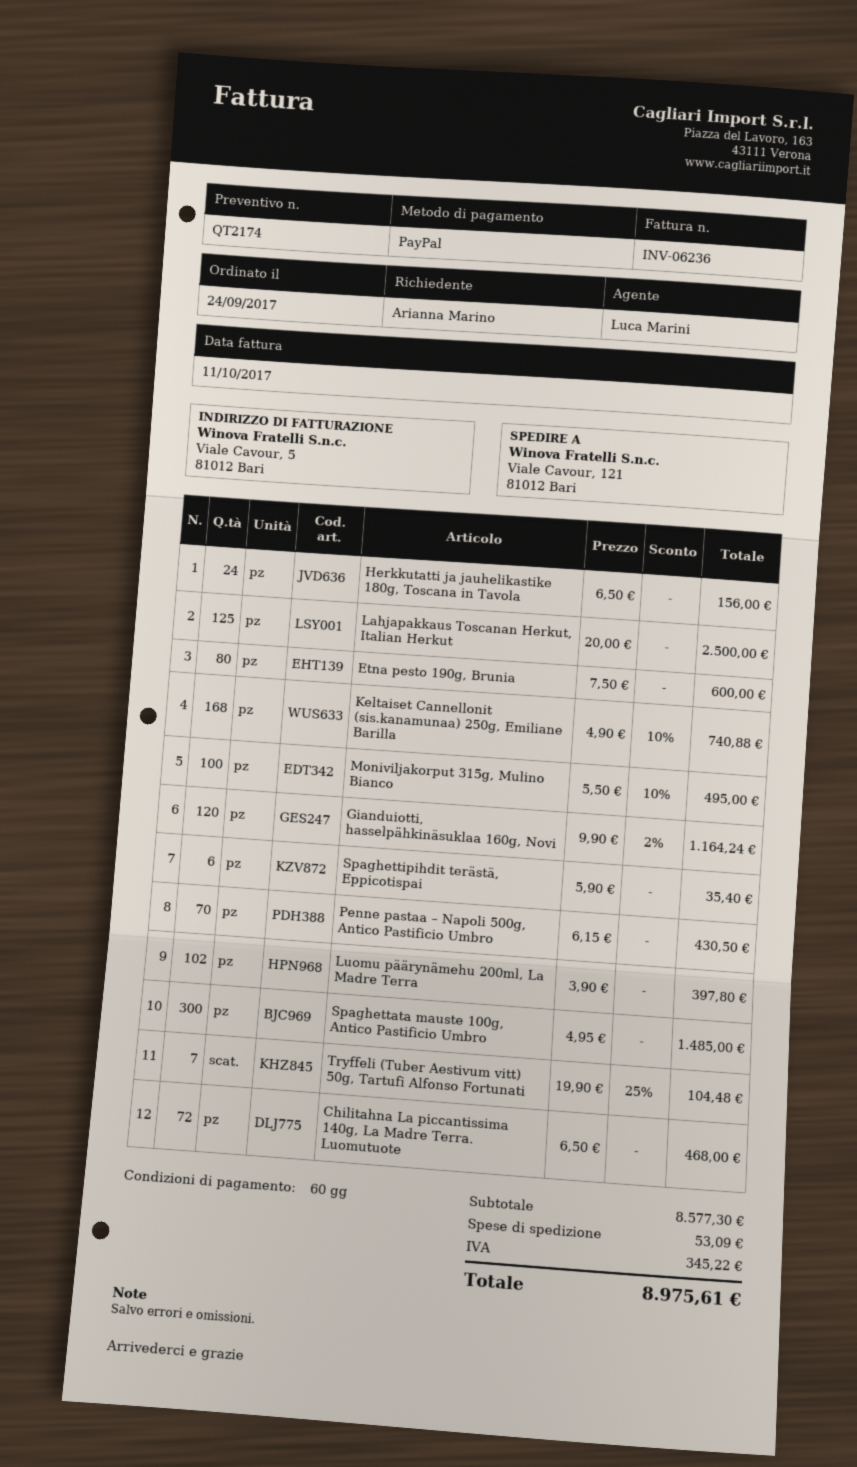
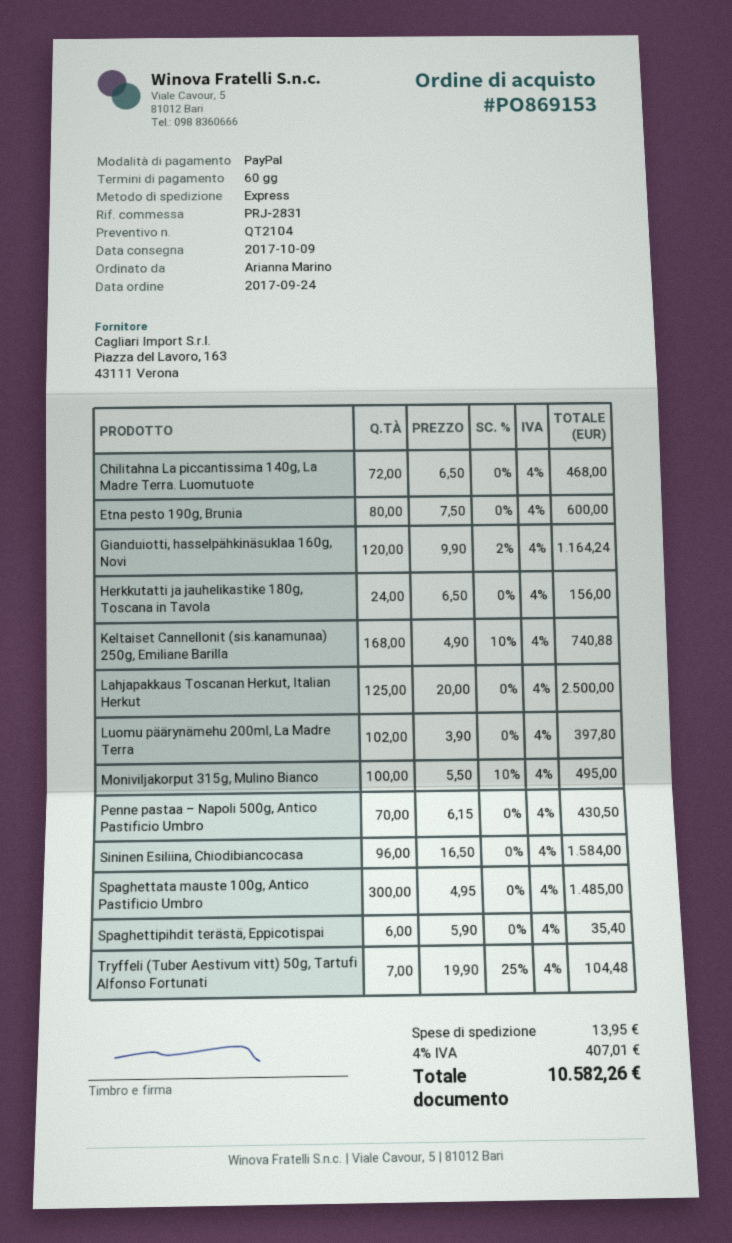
quote number: QT2174 -> QT2104
Sininen Esiliina, Chiodibiancocasa: none -> 96 x 16.50 = 1584.00
shipping: 53.09 -> 13.95
tax: 345.22 -> 407.01
total: 8975.61 -> 10582.26

